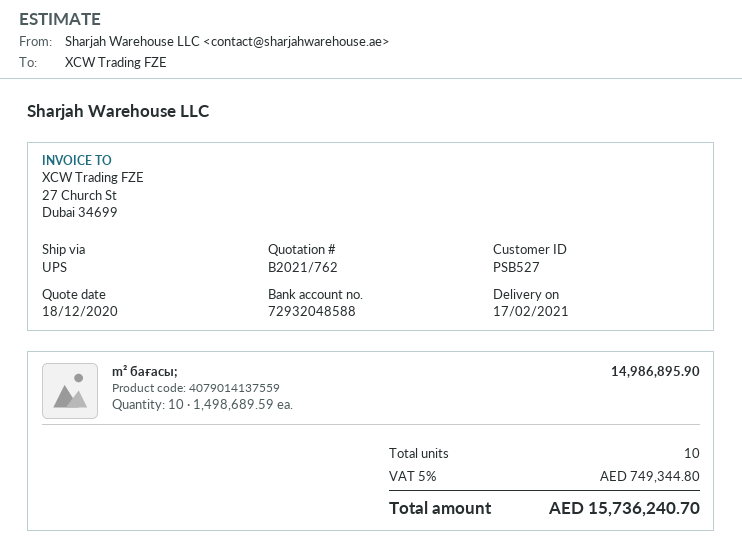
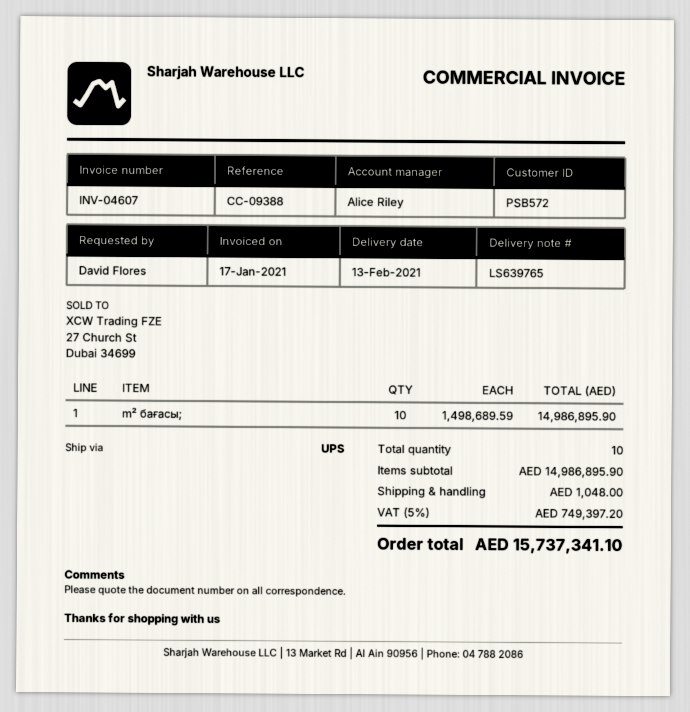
delivery date: 2021-02-17 -> 2021-02-13
customer number: PSB527 -> PSB572
shipping: none -> 1048.00
tax: 5% = 749344.80 -> 5% = 749397.20
total: 15736240.70 -> 15737341.10

